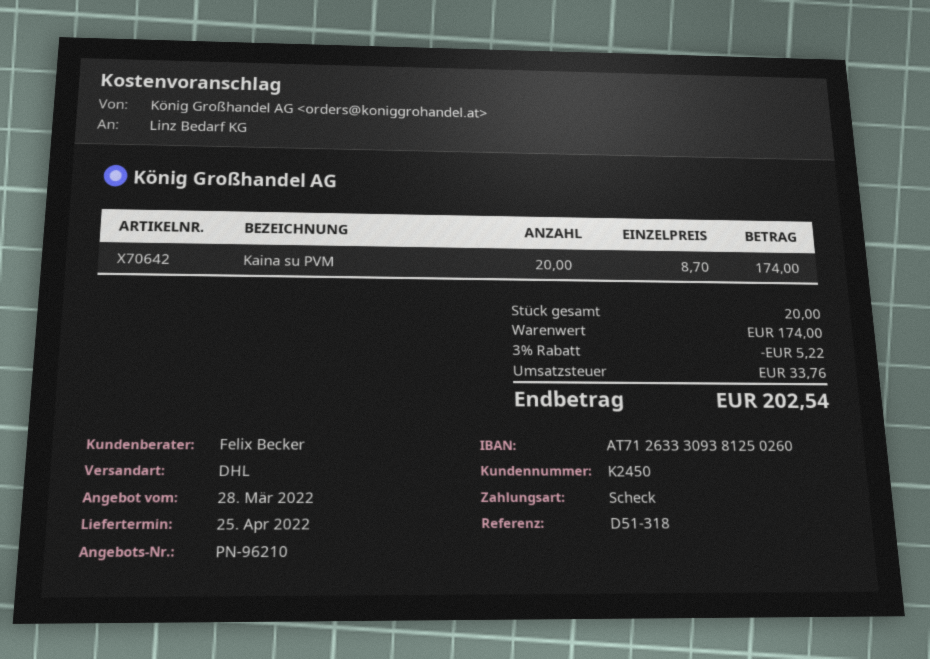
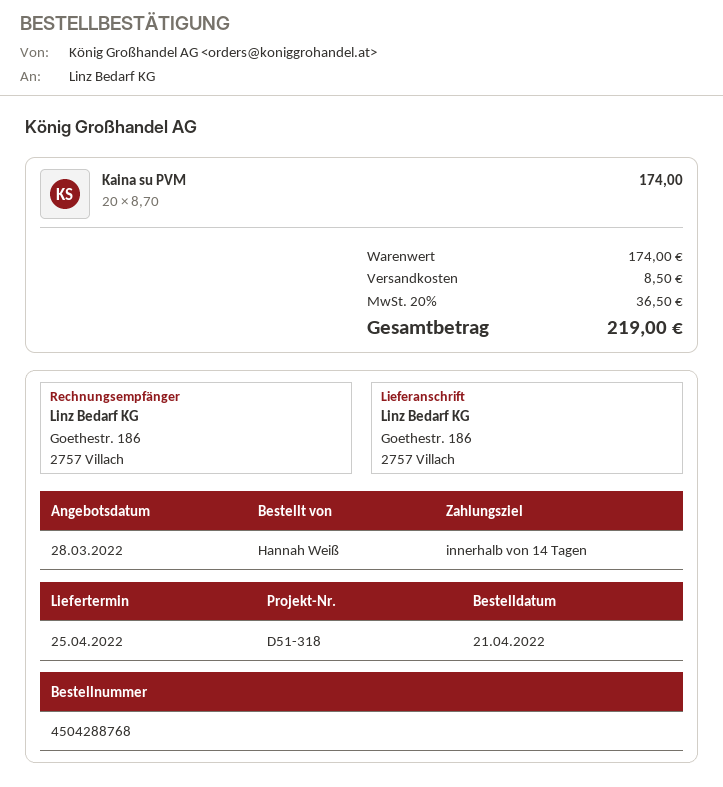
discount: 3% = 5.22 -> none
shipping: none -> 8.50
tax: 33.76 -> 36.50
total: 202.54 -> 219.00

